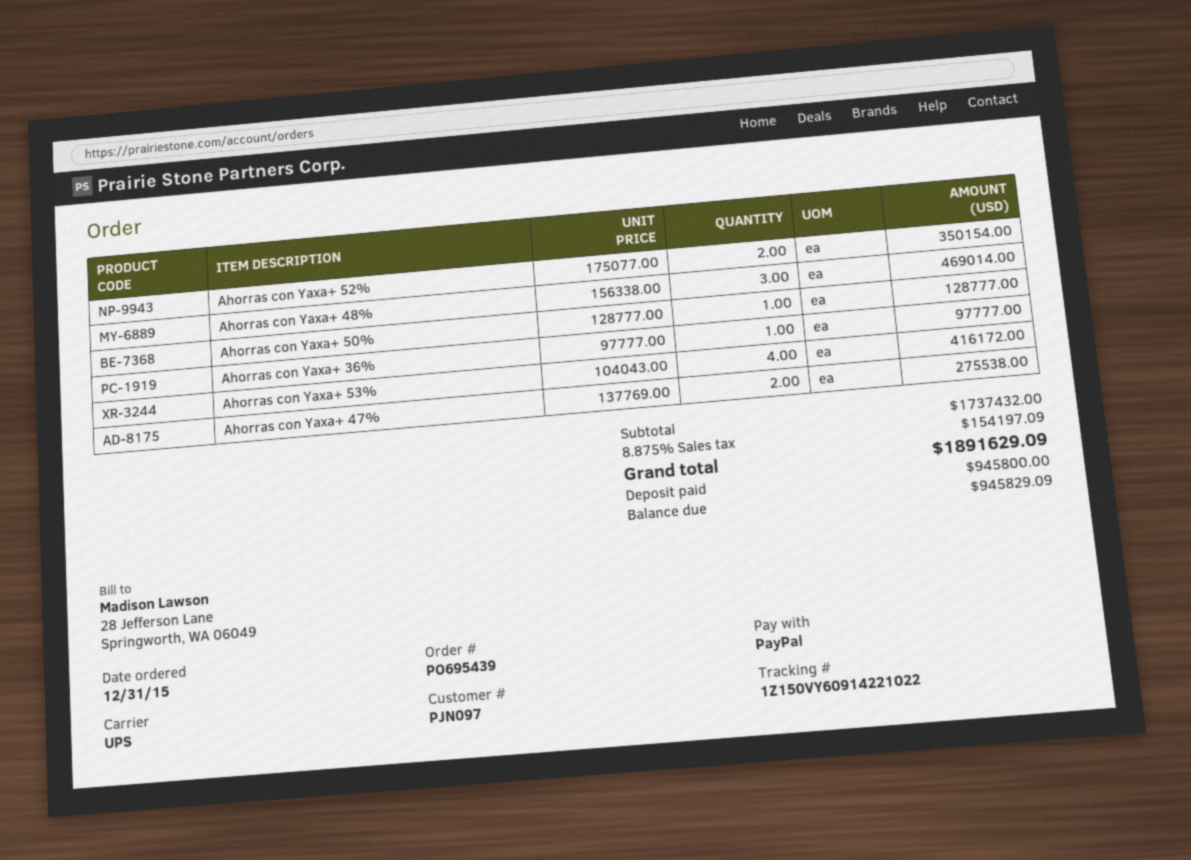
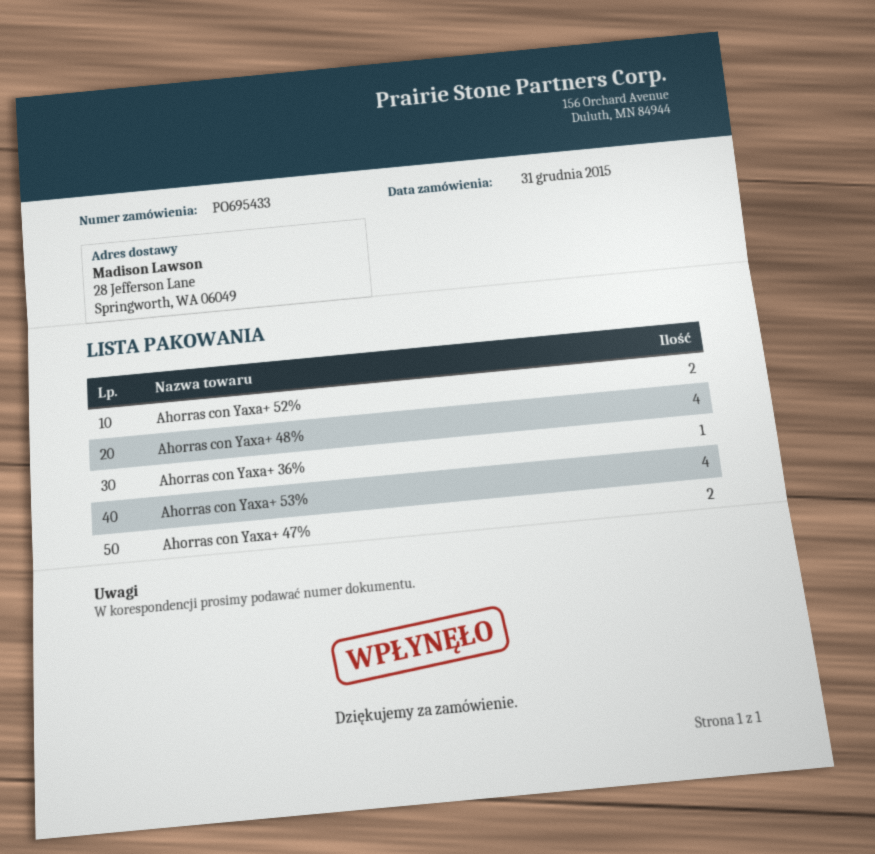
order number: PO695439 -> PO695433
Ahorras con Yaxa+ 48%: 3 -> 4
Ahorras con Yaxa+ 50%: 1 -> none

